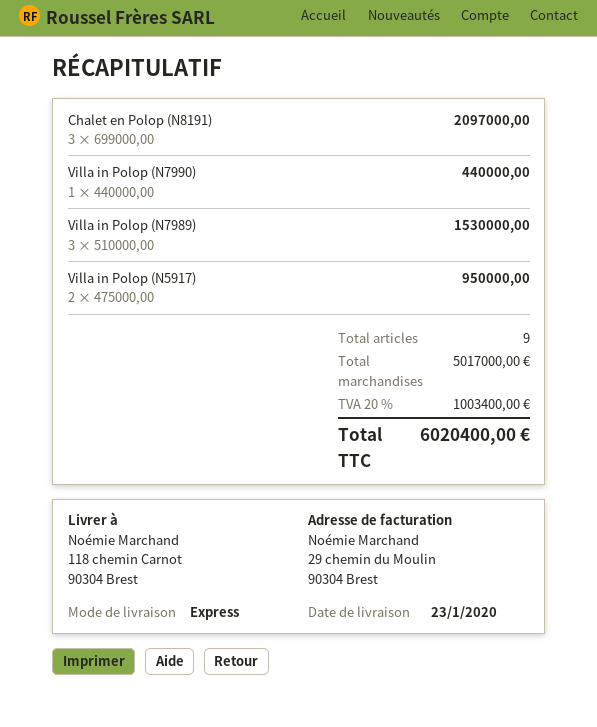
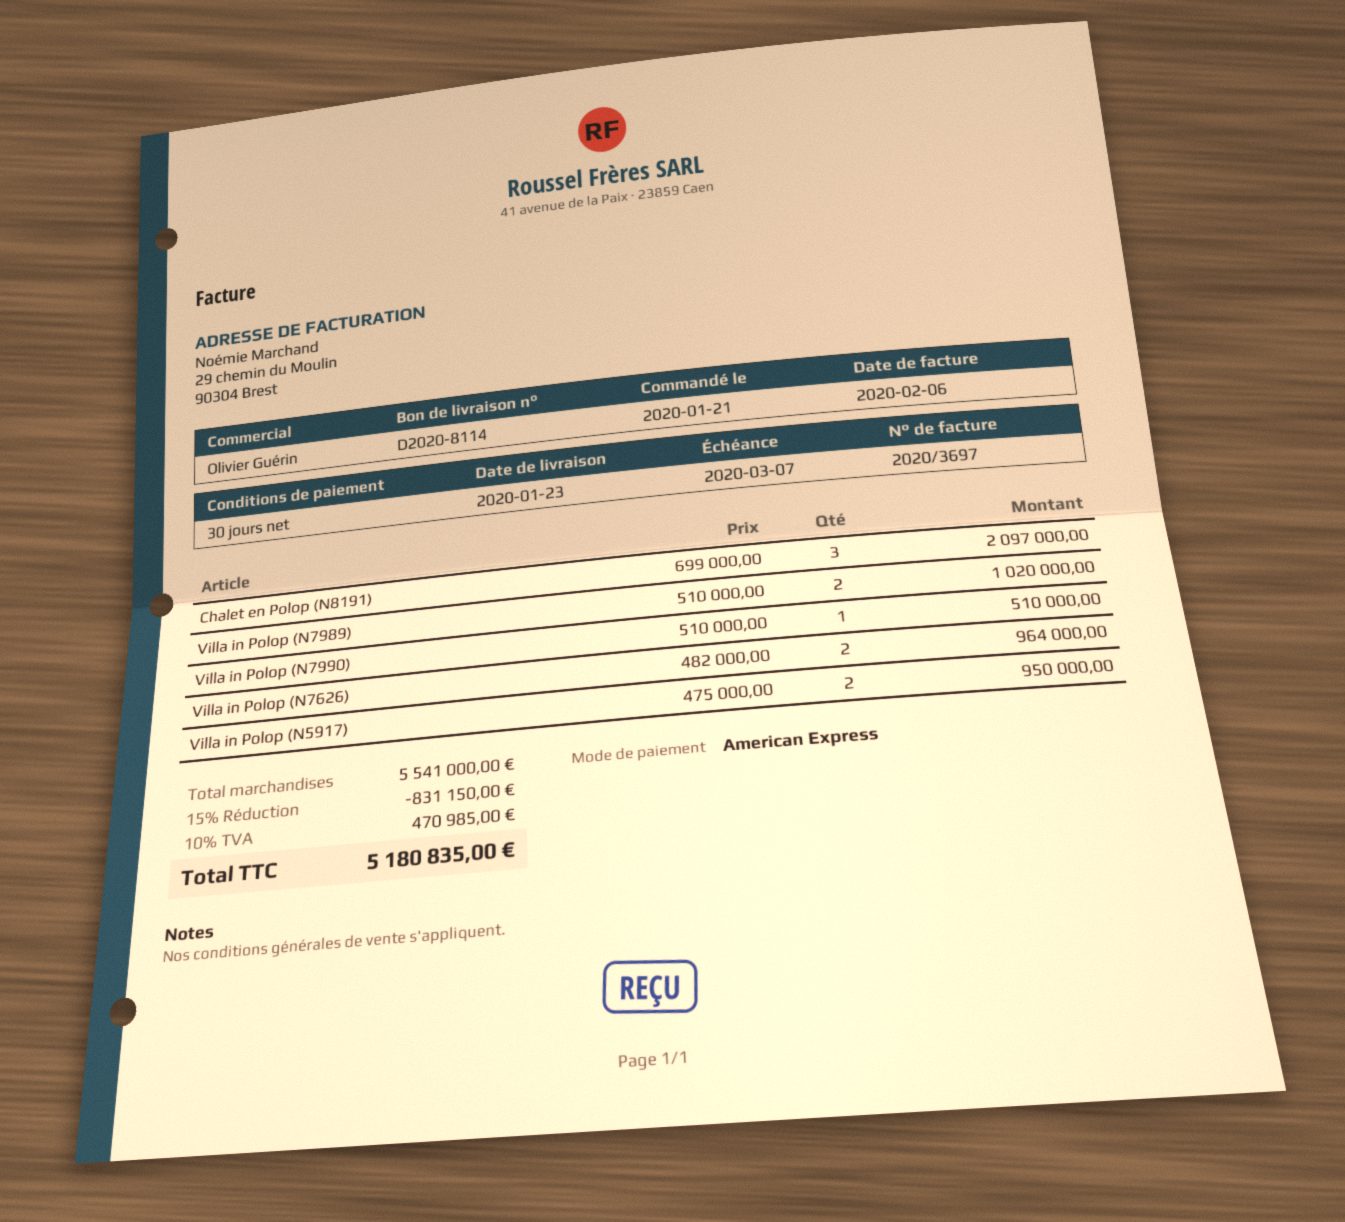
Villa in Polop (N7990): 1 x 440000.00 = 440000.00 -> 1 x 510000.00 = 510000.00
Villa in Polop (N7989): 3 x 510000.00 = 1530000.00 -> 2 x 510000.00 = 1020000.00
Villa in Polop (N7626): none -> 2 x 482000.00 = 964000.00
subtotal: 5017000.00 -> 5541000.00
discount: none -> 15% = 831150.00
tax: 20% = 1003400.00 -> 10% = 470985.00
total: 6020400.00 -> 5180835.00

